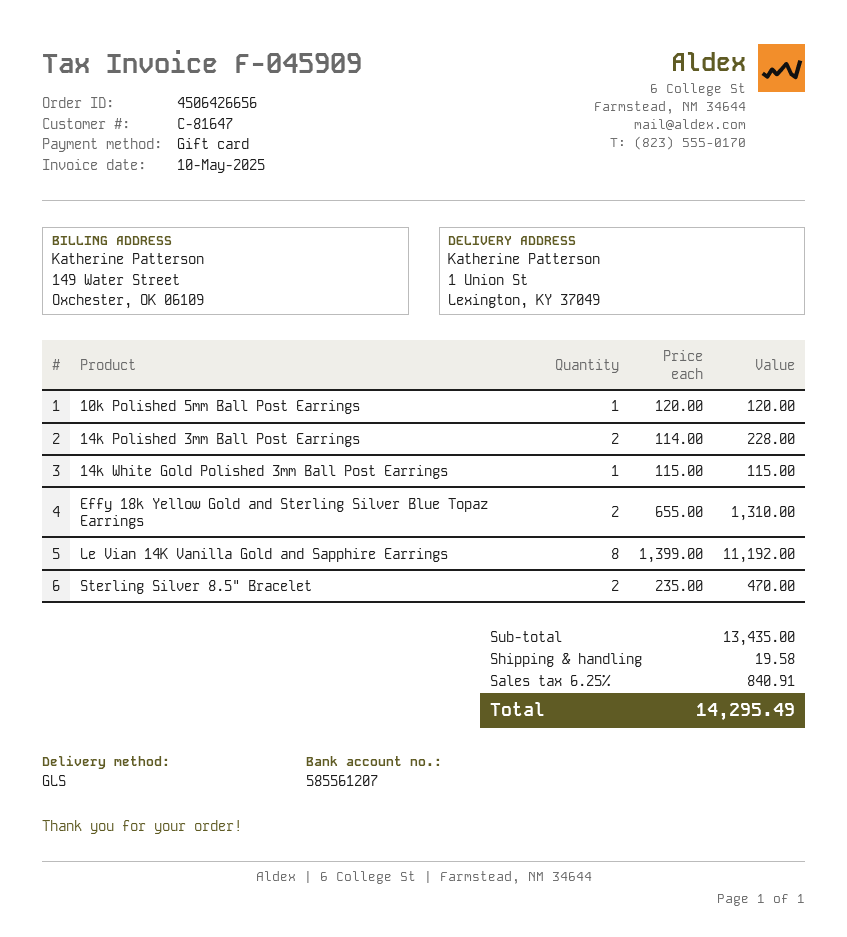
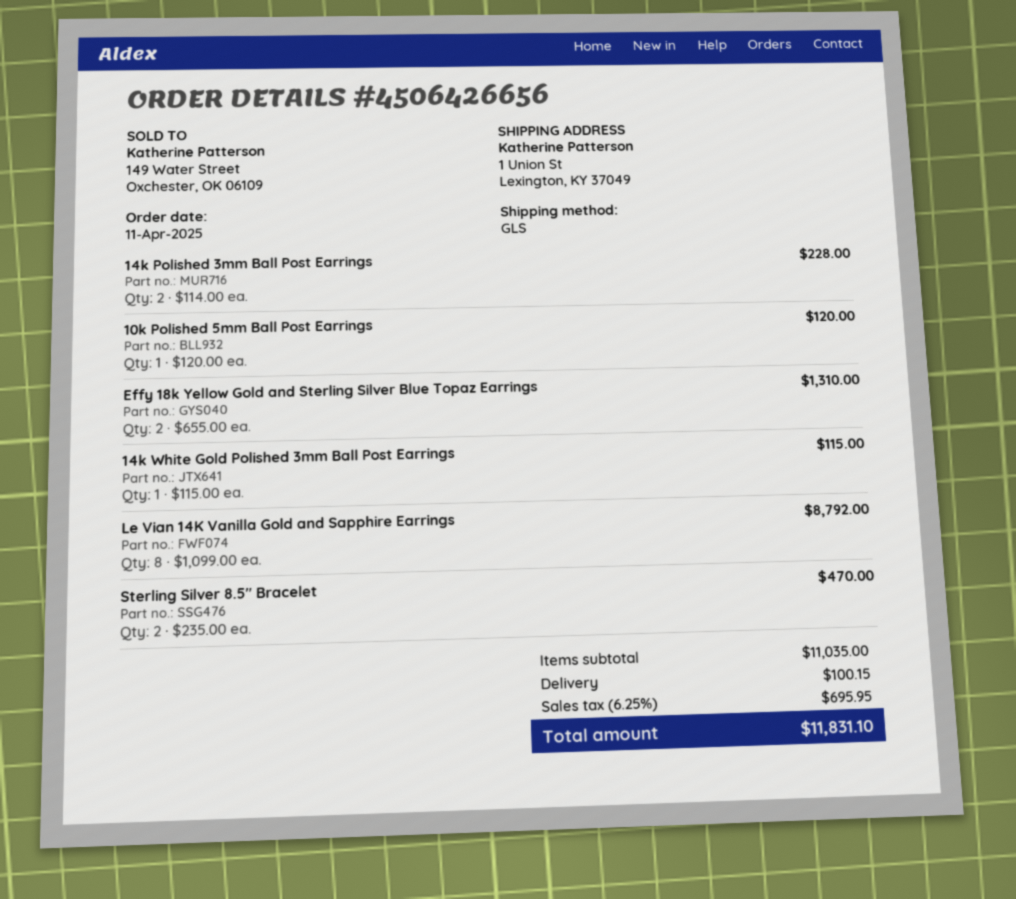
Le Vian 14K Vanilla Gold and Sapphire Earrings: 8 x 1399.00 = 11192.00 -> 8 x 1099.00 = 8792.00
subtotal: 13435.00 -> 11035.00
shipping: 19.58 -> 100.15
tax: 6.25% = 840.91 -> 6.25% = 695.95
total: 14295.49 -> 11831.10

